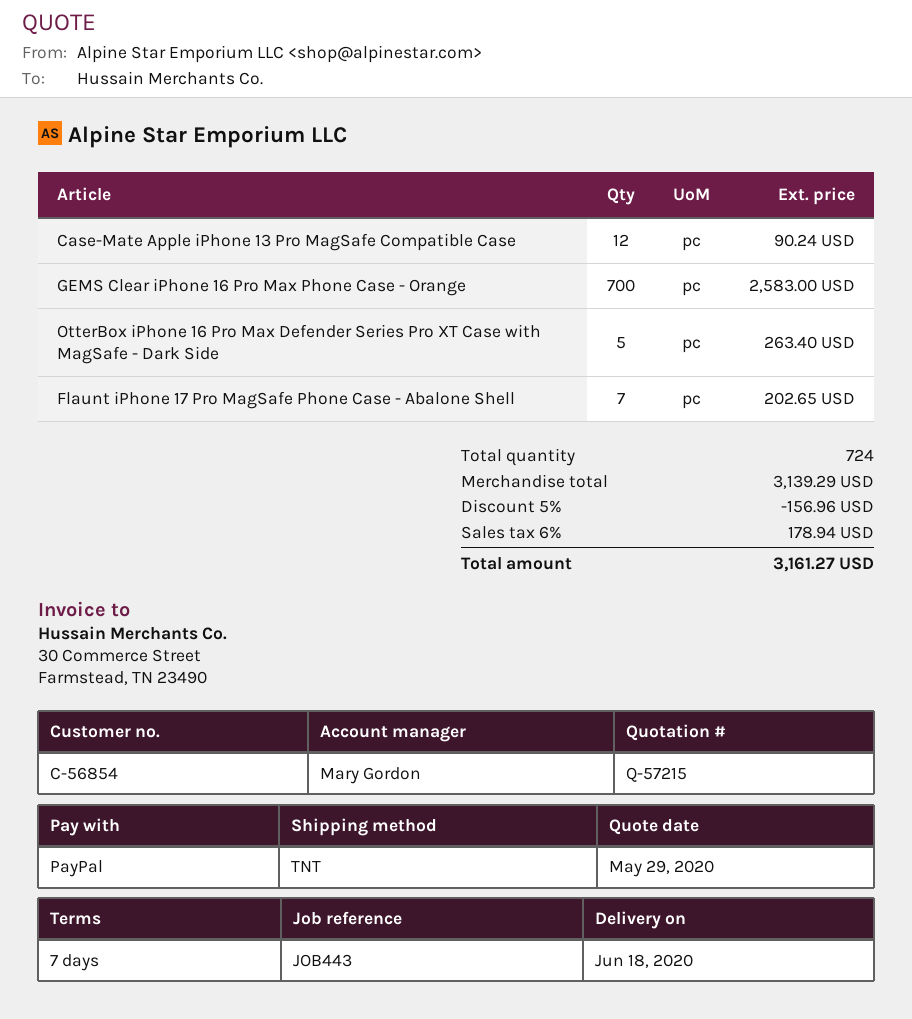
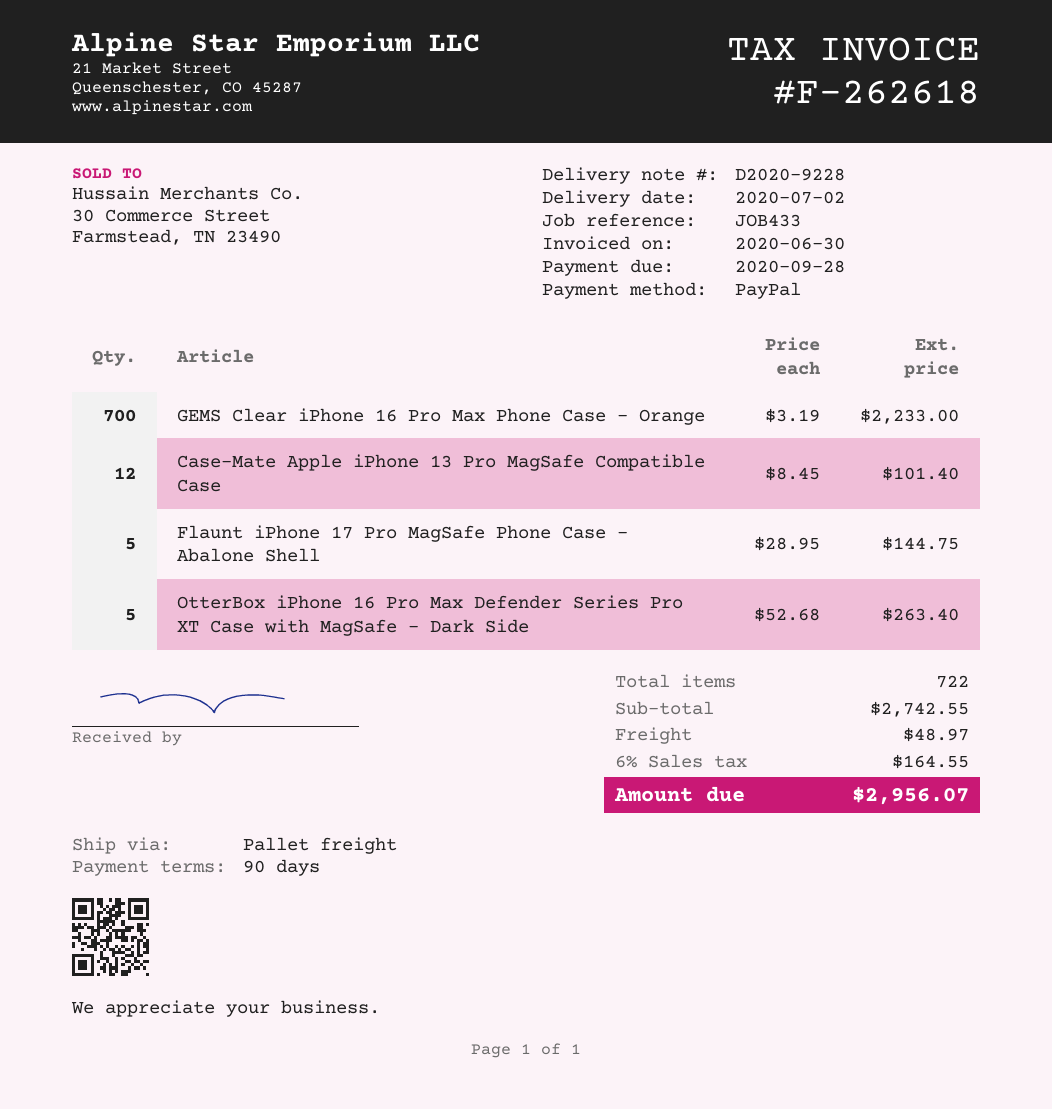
delivery date: 2020-06-18 -> 2020-07-02
payment terms: 7 days -> 90 days
reference: JOB443 -> JOB433
shipping method: TNT -> pallet freight
Case-Mate Apple iPhone 13 Pro MagSafe Compatible Case: 12 for 90.24 -> 12 for 101.40
GEMS Clear iPhone 16 Pro Max Phone Case - Orange: 700 for 2583.00 -> 700 for 2233.00
Flaunt iPhone 17 Pro MagSafe Phone Case - Abalone Shell: 7 for 202.65 -> 5 for 144.75
total quantity: 724 -> 722
subtotal: 3139.29 -> 2742.55
discount: 5% = 156.96 -> none
shipping: none -> 48.97
tax: 6% = 178.94 -> 6% = 164.55
total: 3161.27 -> 2956.07

